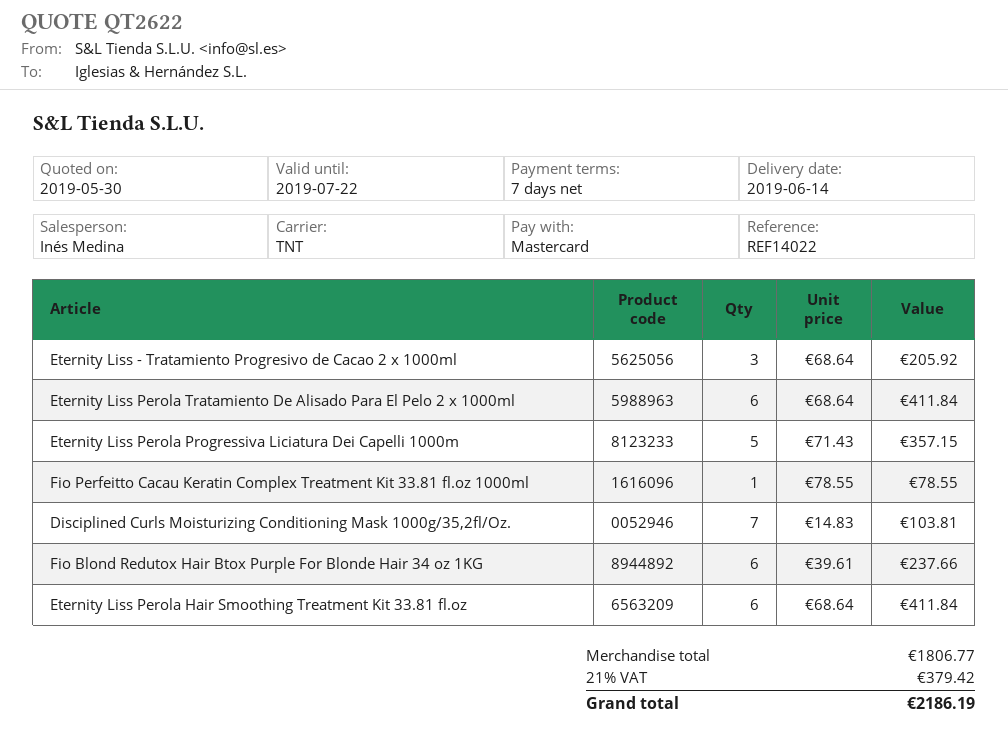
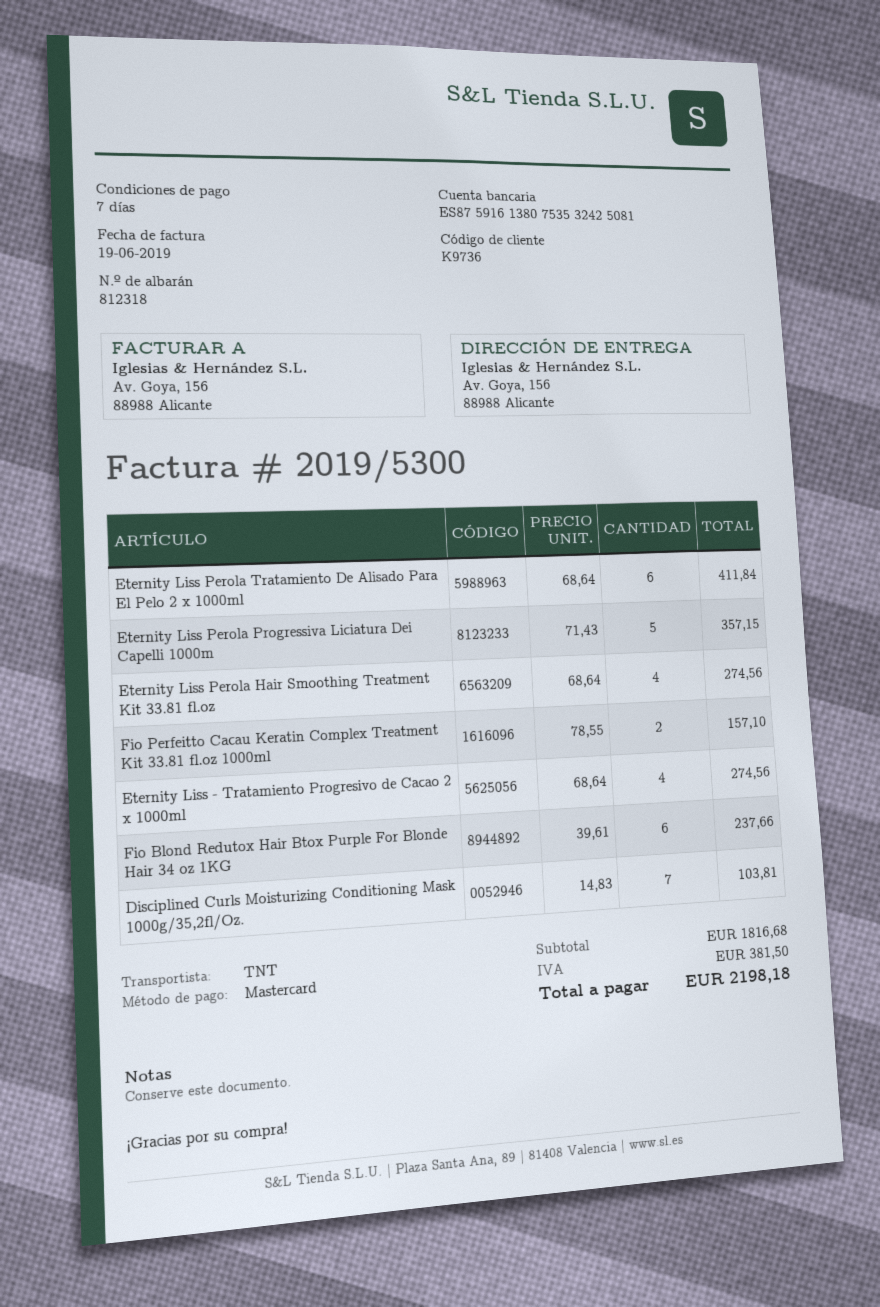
Eternity Liss - Tratamiento Progresivo de Cacao 2 x 1000ml: 3 x 68.64 = 205.92 -> 4 x 68.64 = 274.56
Fio Perfeitto Cacau Keratin Complex Treatment Kit 33.81 fl.oz 1000ml: 1 x 78.55 = 78.55 -> 2 x 78.55 = 157.10
Eternity Liss Perola Hair Smoothing Treatment Kit 33.81 fl.oz: 6 x 68.64 = 411.84 -> 4 x 68.64 = 274.56
subtotal: 1806.77 -> 1816.68
tax: 379.42 -> 381.50
total: 2186.19 -> 2198.18

